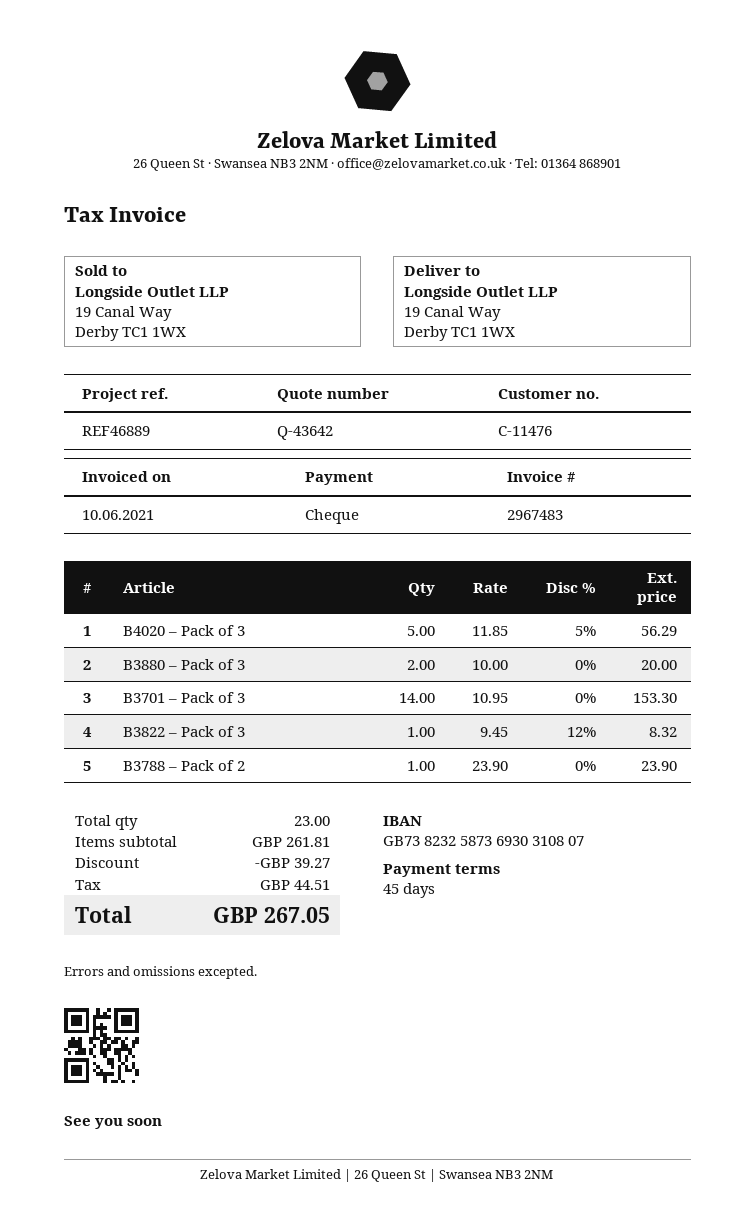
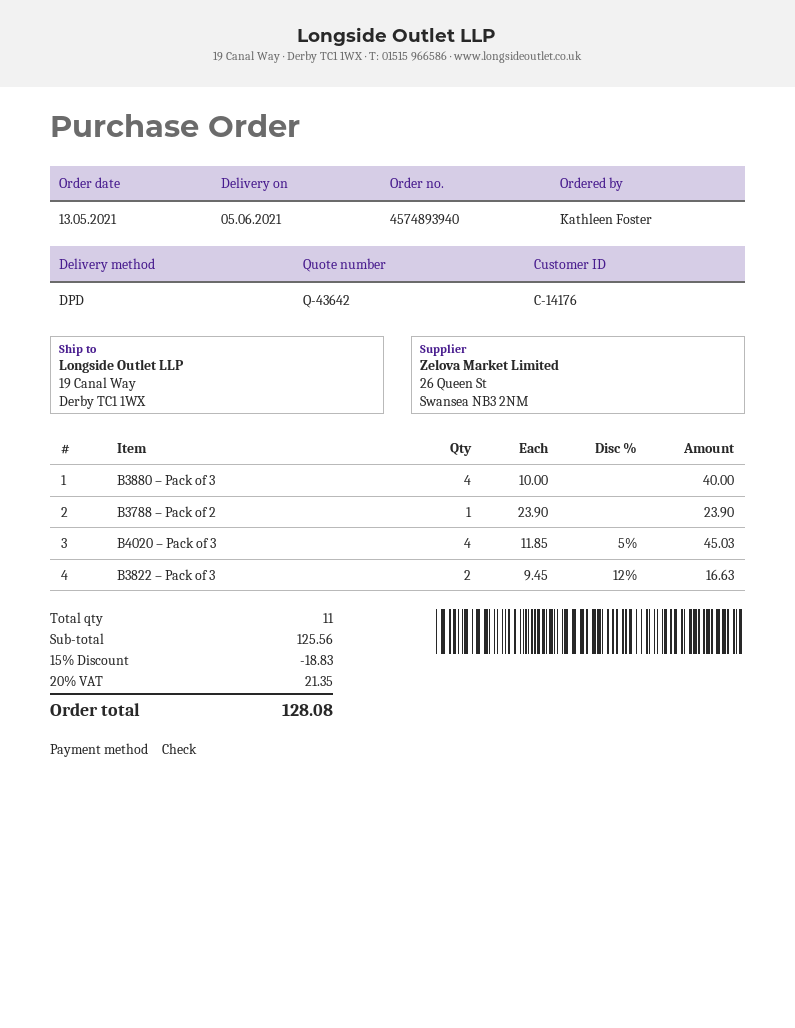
customer number: C-11476 -> C-14176
B4020 – Pack of 3: 5 x 11.85 - 5% = 56.29 -> 4 x 11.85 - 5% = 45.03
B3880 – Pack of 3: 2 x 10.00 = 20.00 -> 4 x 10.00 = 40.00
B3701 – Pack of 3: 14 x 10.95 = 153.30 -> none
B3822 – Pack of 3: 1 x 9.45 - 12% = 8.32 -> 2 x 9.45 - 12% = 16.63
total quantity: 23 -> 11
subtotal: 261.81 -> 125.56
discount: 39.27 -> 18.83
tax: 44.51 -> 21.35
total: 267.05 -> 128.08

